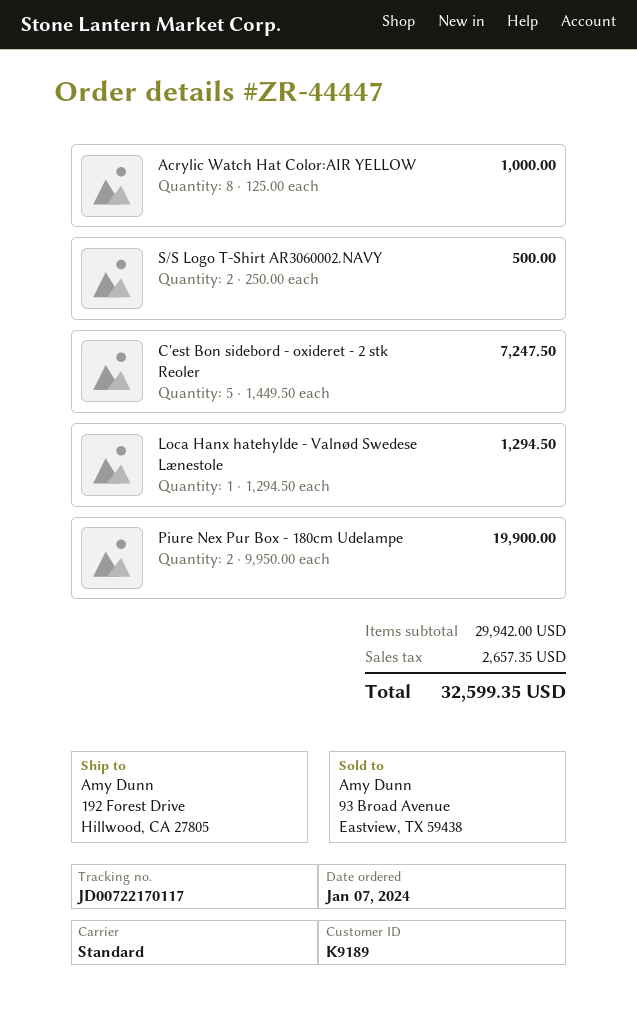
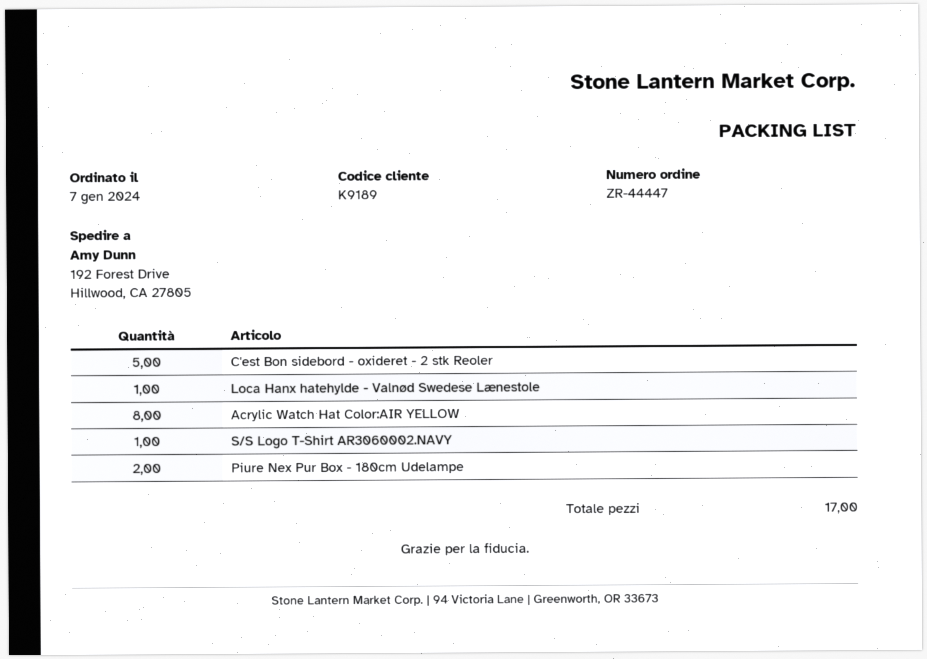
S/S Logo T-Shirt AR3060002.NAVY: 2 -> 1

